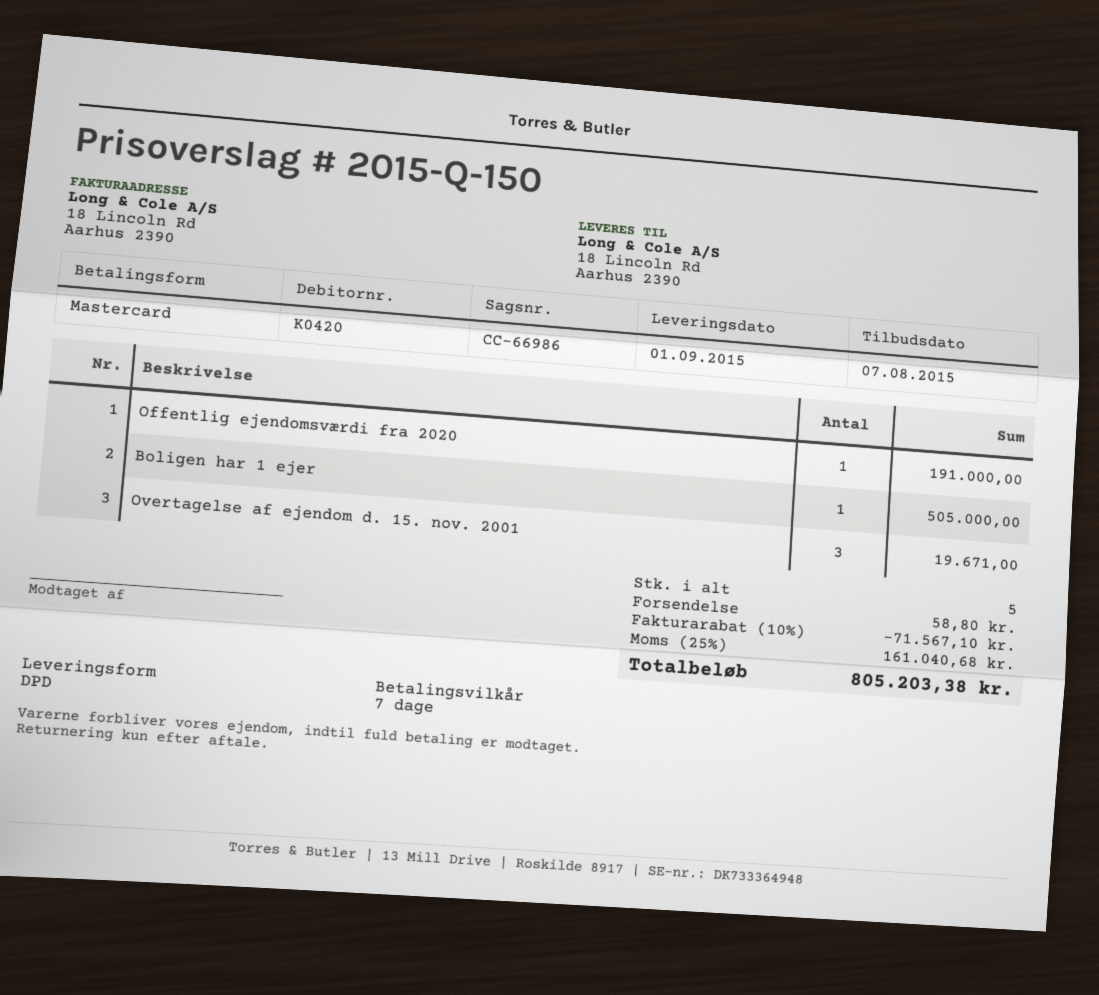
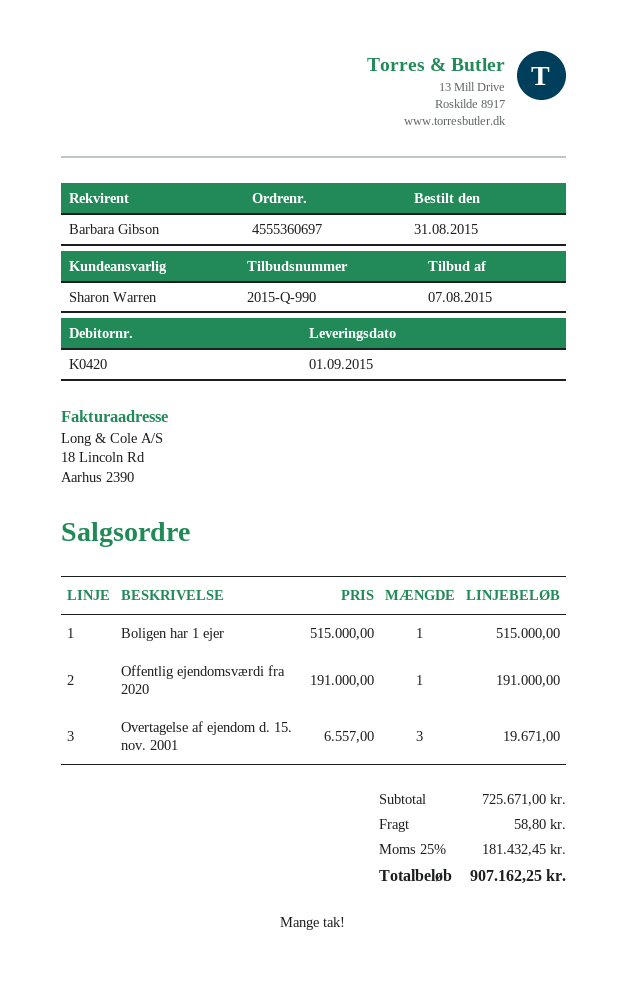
quote number: 2015-Q-150 -> 2015-Q-990
Boligen har 1 ejer: 1 for 505000.00 -> 1 for 515000.00
discount: 10% = 71567.10 -> none
tax: 25% = 161040.68 -> 25% = 181432.45
total: 805203.38 -> 907162.25

